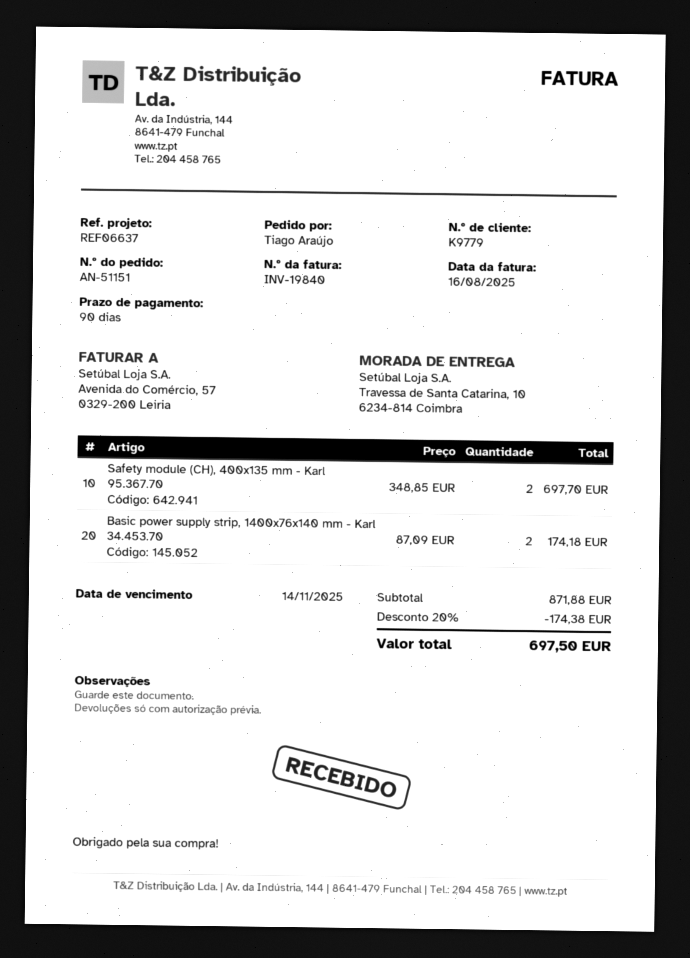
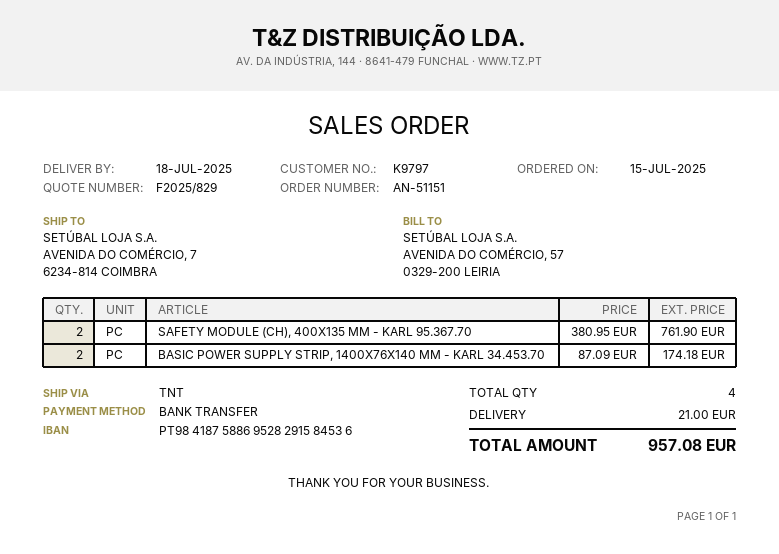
customer number: K9779 -> K9797
ship to: Travessa de Santa Catarina, 10, 6234-814 Coimbra -> AVENIDA DO COMÉRCIO, 7, 6234-814 COIMBRA
Safety module (CH), 400x135 mm - Karl 95.367.70: 2 x 348.85 = 697.70 -> 2 x 380.95 = 761.90
discount: 20% = 174.38 -> none
shipping: none -> 21.00
total: 697.50 -> 957.08

